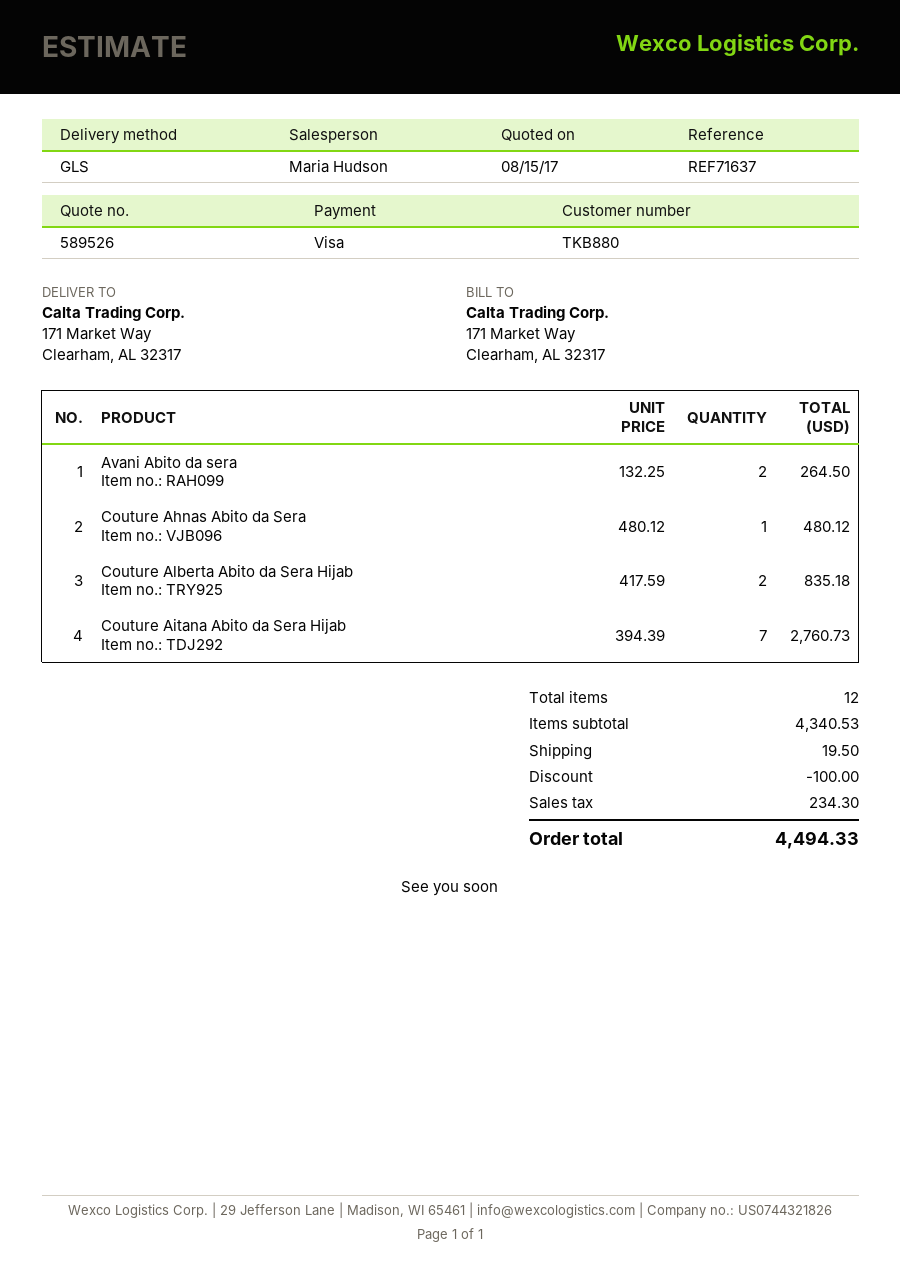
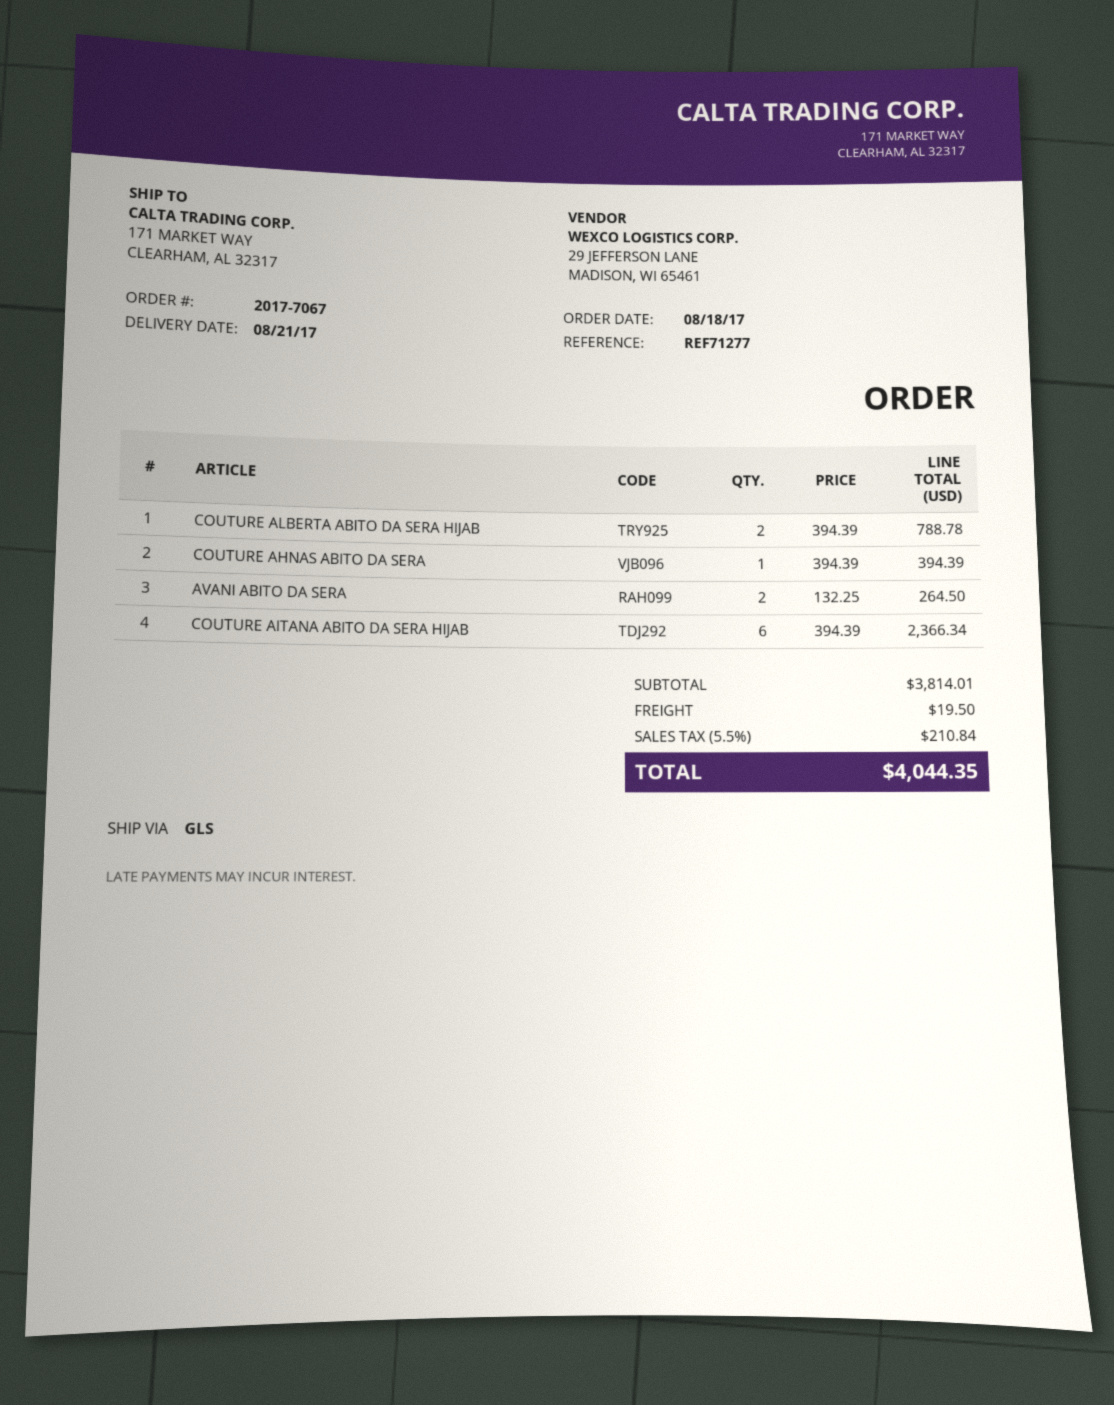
reference: REF71637 -> REF71277
Couture Ahnas Abito da Sera: 1 x 480.12 = 480.12 -> 1 x 394.39 = 394.39
Couture Alberta Abito da Sera Hijab: 2 x 417.59 = 835.18 -> 2 x 394.39 = 788.78
Couture Aitana Abito da Sera Hijab: 7 x 394.39 = 2760.73 -> 6 x 394.39 = 2366.34
subtotal: 4340.53 -> 3814.01
discount: 100.00 -> none
tax: 234.30 -> 210.84
total: 4494.33 -> 4044.35

